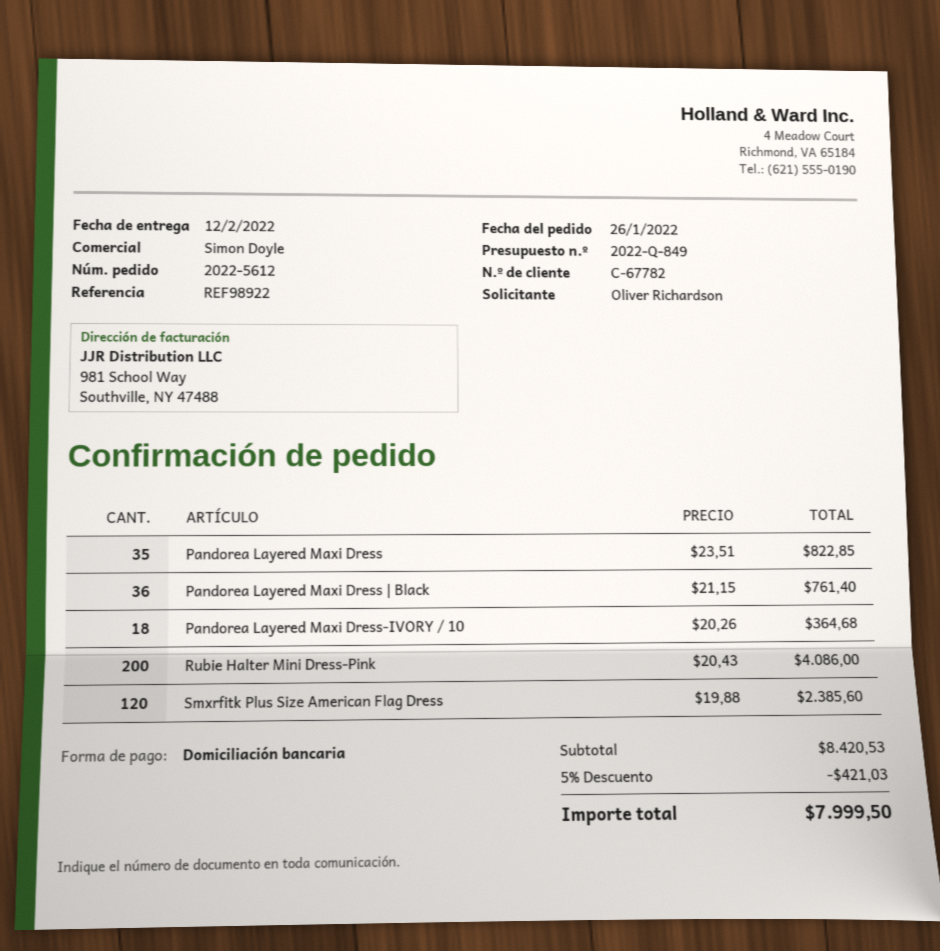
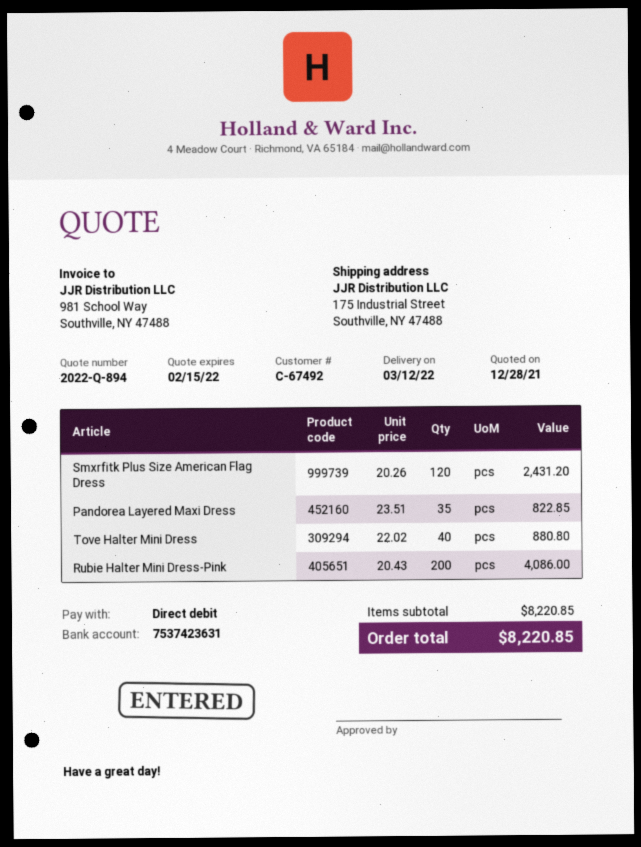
quote number: 2022-Q-849 -> 2022-Q-894
delivery date: 2022-02-12 -> 2022-03-12
customer number: C-67782 -> C-67492
Pandorea Layered Maxi Dress | Black: 36 x 21.15 = 761.40 -> none
Pandorea Layered Maxi Dress-IVORY / 10: 18 x 20.26 = 364.68 -> none
Smxrfitk Plus Size American Flag Dress: 120 x 19.88 = 2385.60 -> 120 x 20.26 = 2431.20
Tove Halter Mini Dress: none -> 40 x 22.02 = 880.80
subtotal: 8420.53 -> 8220.85
discount: 5% = 421.03 -> none
total: 7999.50 -> 8220.85

